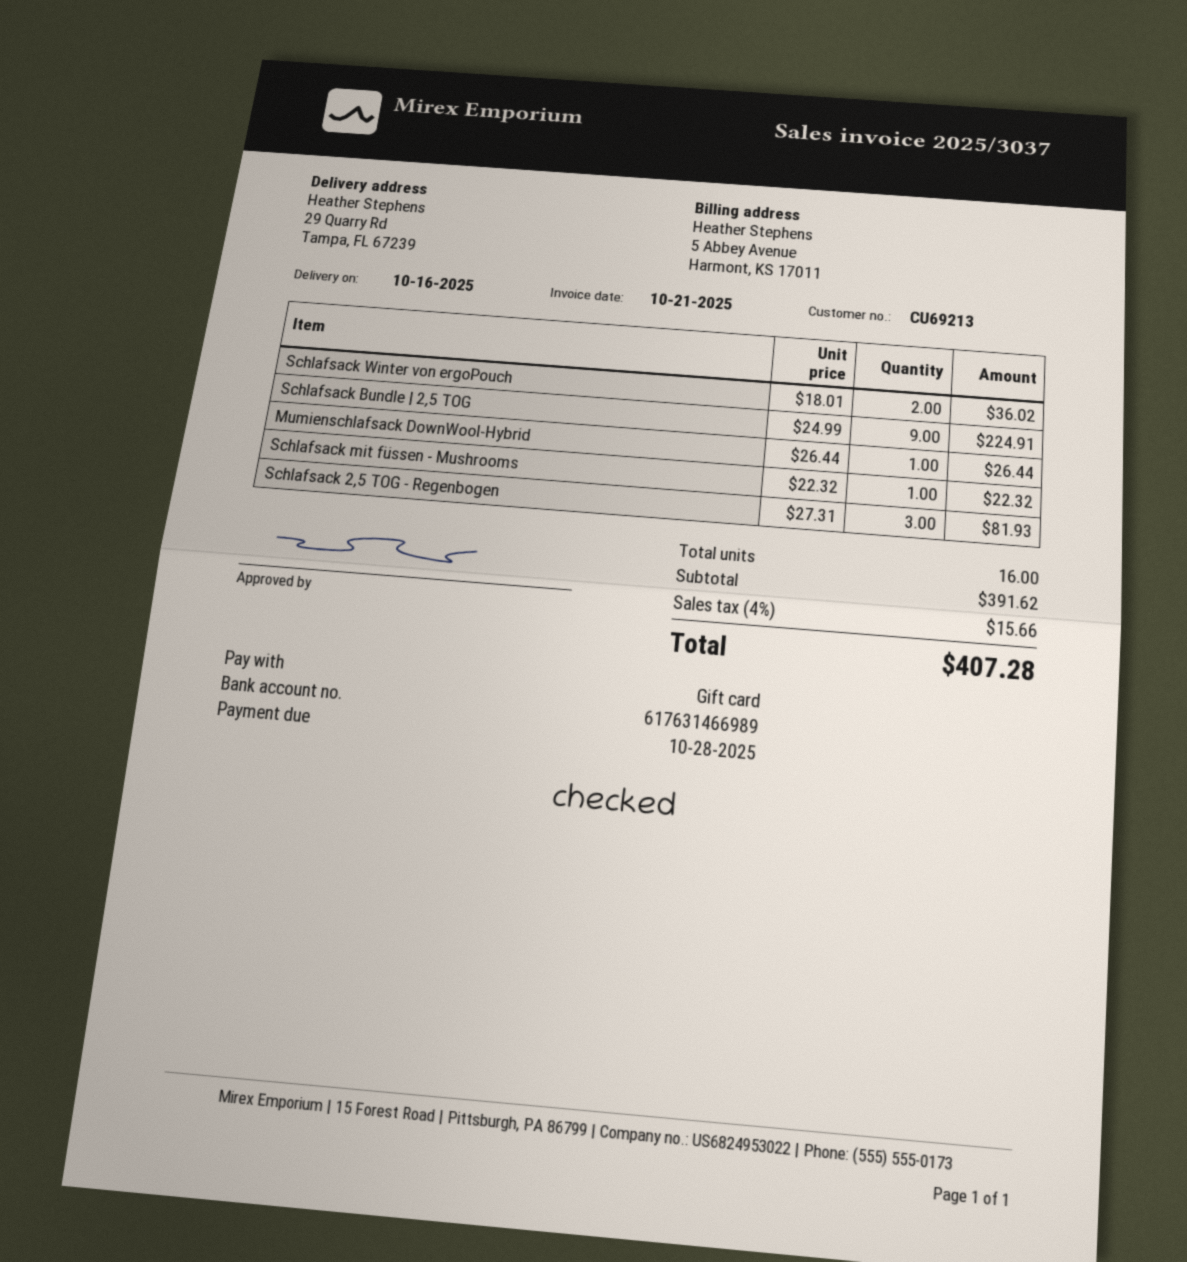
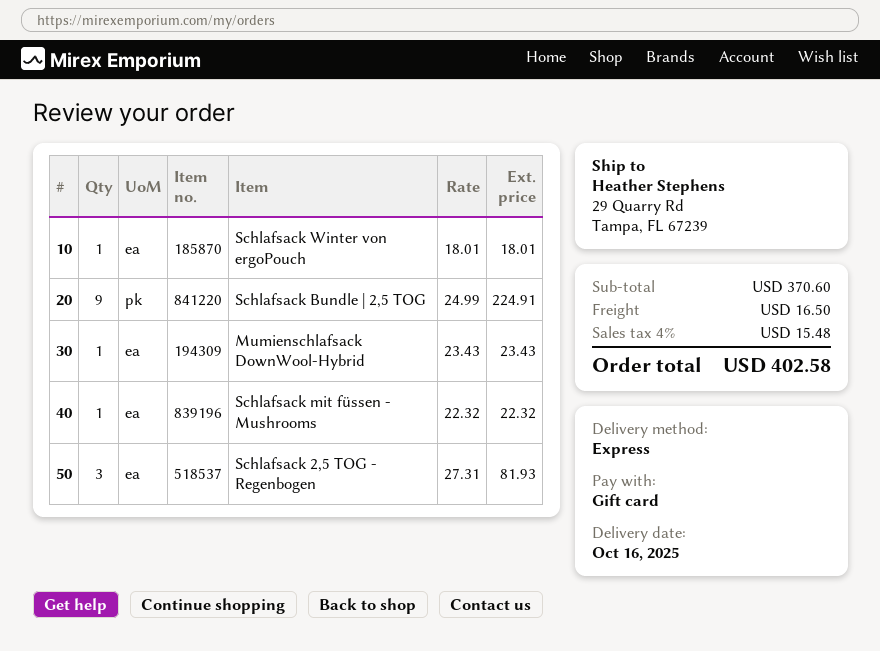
Schlafsack Winter von ergoPouch: 2 x 18.01 = 36.02 -> 1 x 18.01 = 18.01
Mumienschlafsack DownWool-Hybrid: 1 x 26.44 = 26.44 -> 1 x 23.43 = 23.43
subtotal: 391.62 -> 370.60
shipping: none -> 16.50
tax: 4% = 15.66 -> 4% = 15.48
total: 407.28 -> 402.58

